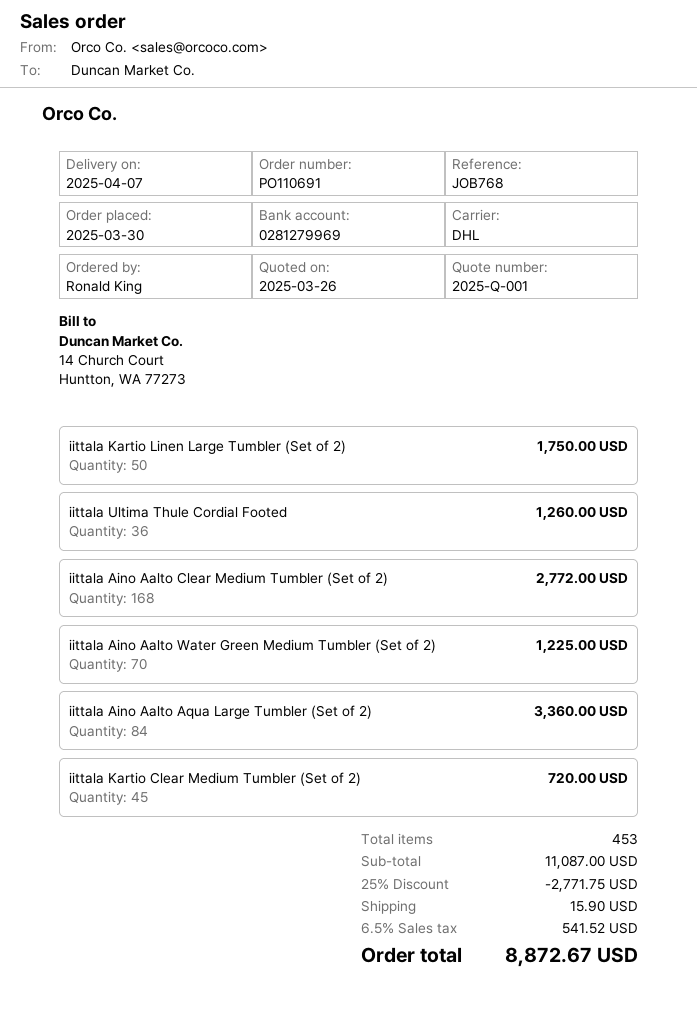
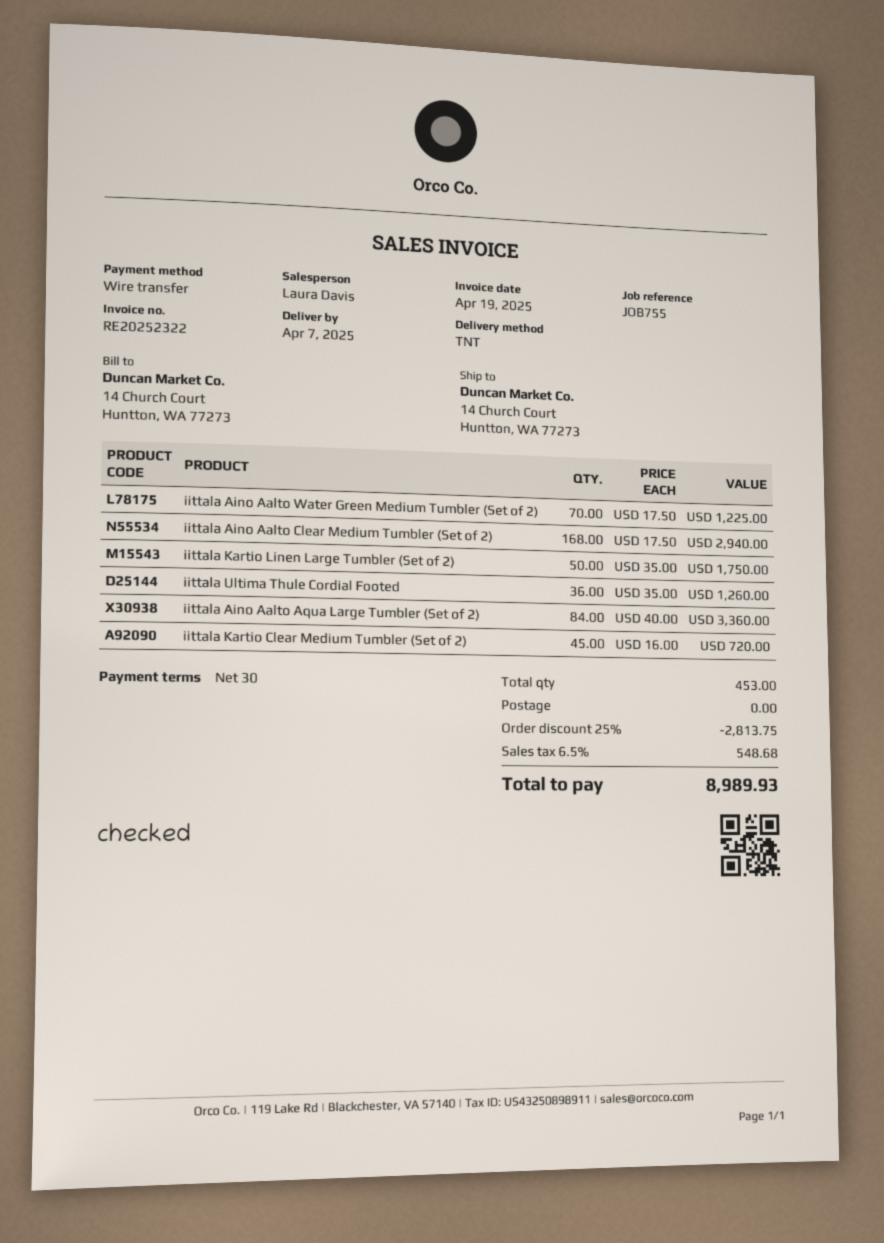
reference: JOB768 -> JOB755
shipping method: DHL -> TNT
iittala Aino Aalto Clear Medium Tumbler (Set of 2): 168 for 2772.00 -> 168 for 2940.00
discount: 25% = 2771.75 -> 25% = 2813.75
shipping: 15.90 -> 0.00
tax: 6.5% = 541.52 -> 6.5% = 548.68
total: 8872.67 -> 8989.93

